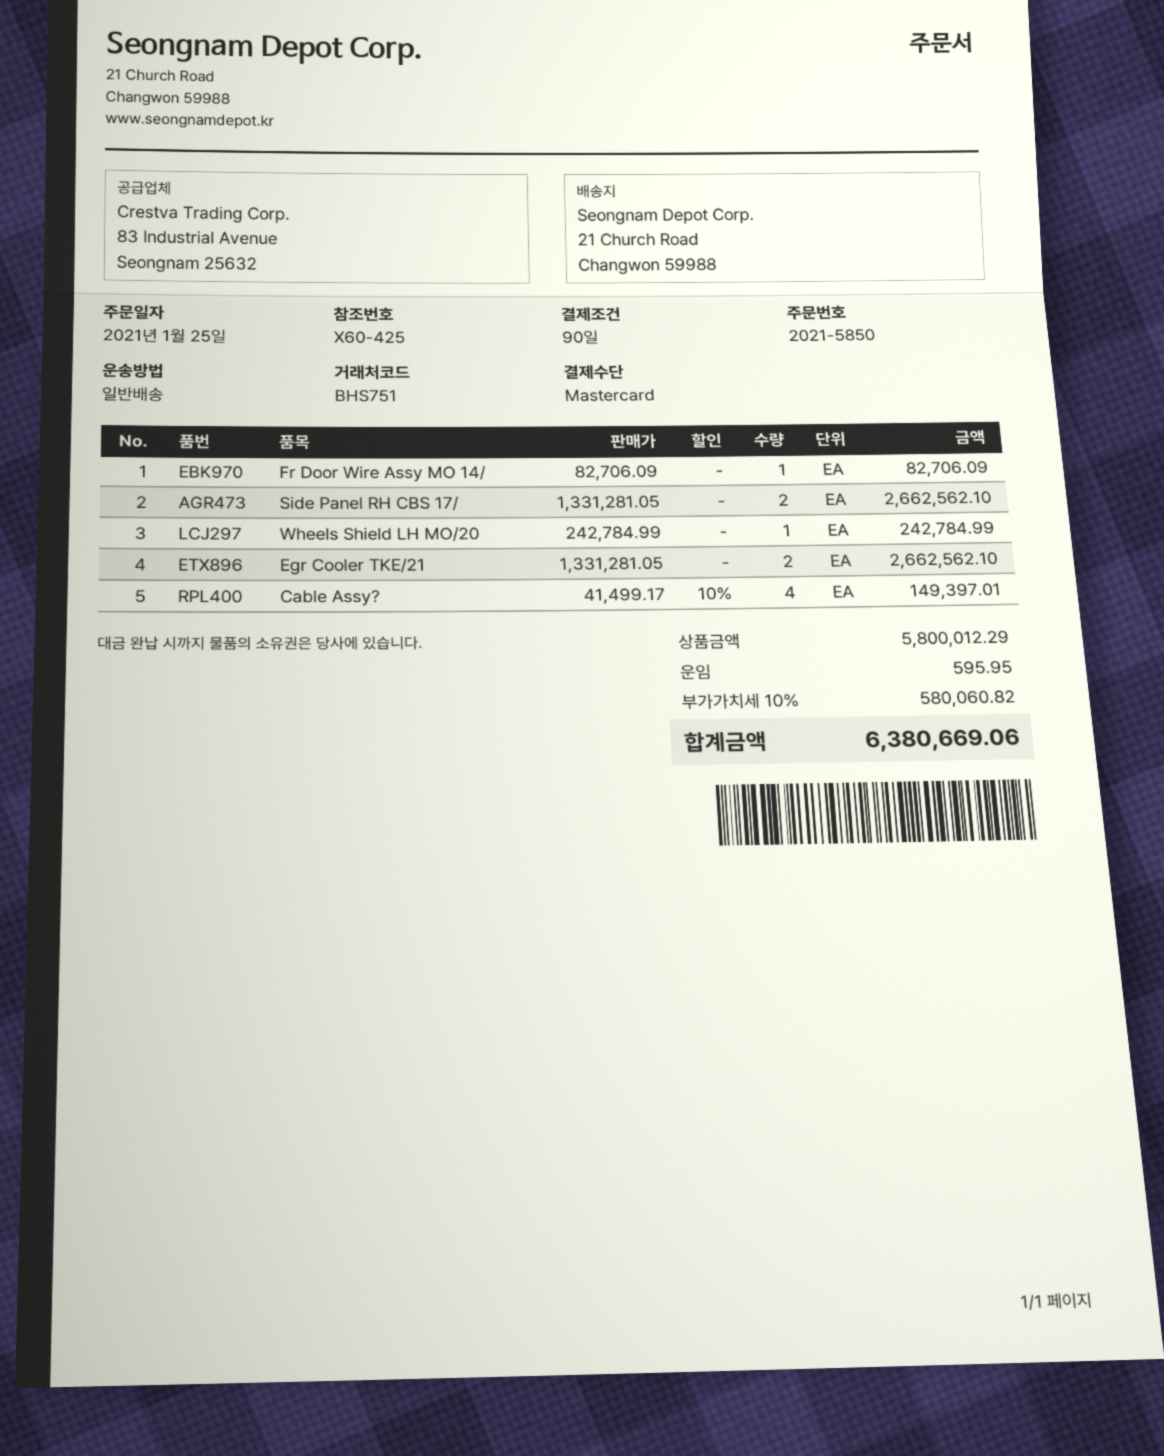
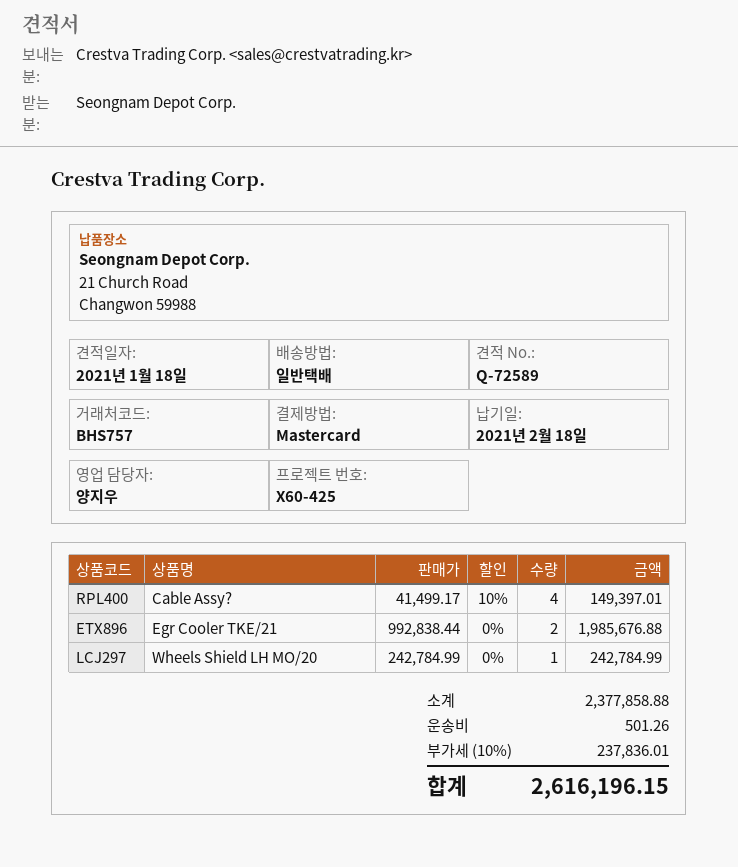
customer number: BHS751 -> BHS757
Fr Door Wire Assy MO 14/: 1 x 82706.09 = 82706.09 -> none
Side Panel RH CBS 17/: 2 x 1331281.05 = 2662562.10 -> none
Egr Cooler TKE/21: 2 x 1331281.05 = 2662562.10 -> 2 x 992838.44 = 1985676.88
subtotal: 5800012.29 -> 2377858.88
shipping: 595.95 -> 501.26
tax: 10% = 580060.82 -> 10% = 237836.01
total: 6380669.06 -> 2616196.15

